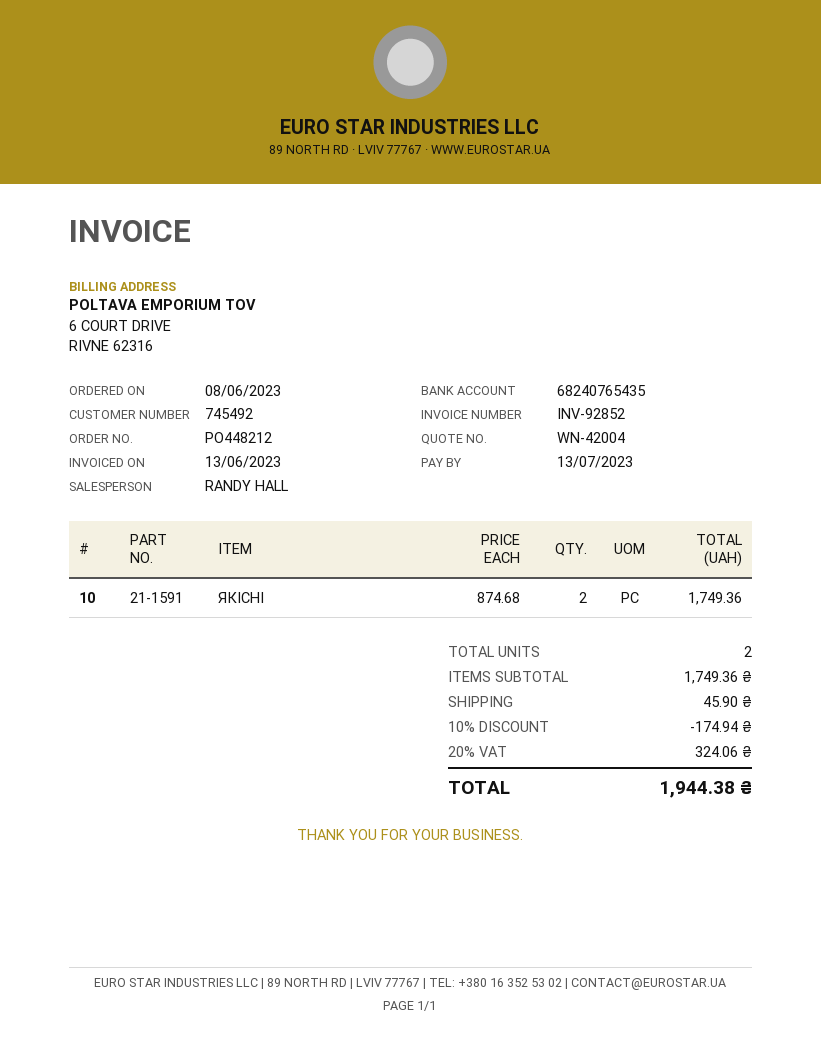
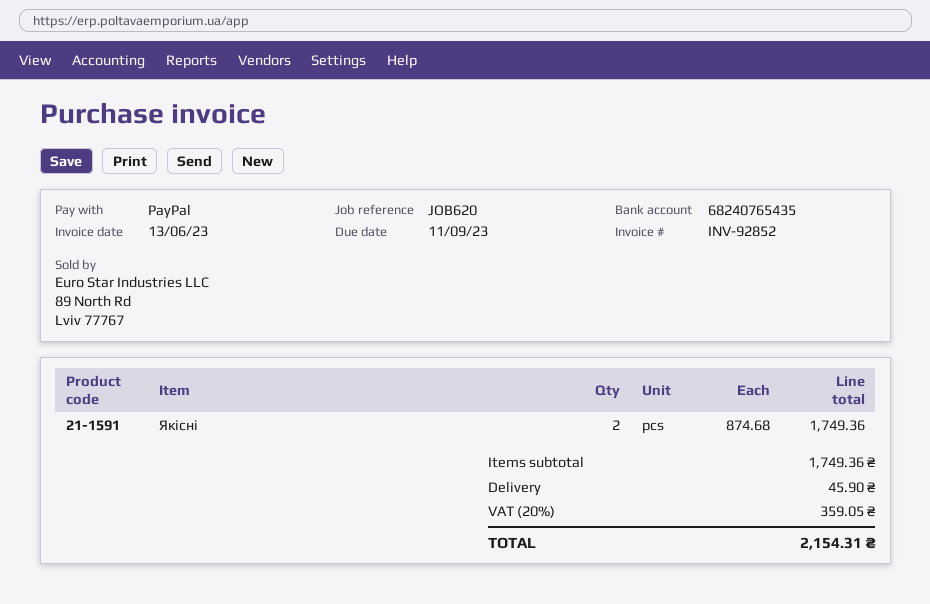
due date: 2023-07-13 -> 2023-09-11
discount: 10% = 174.94 -> none
tax: 20% = 324.06 -> 20% = 359.05
total: 1944.38 -> 2154.31

